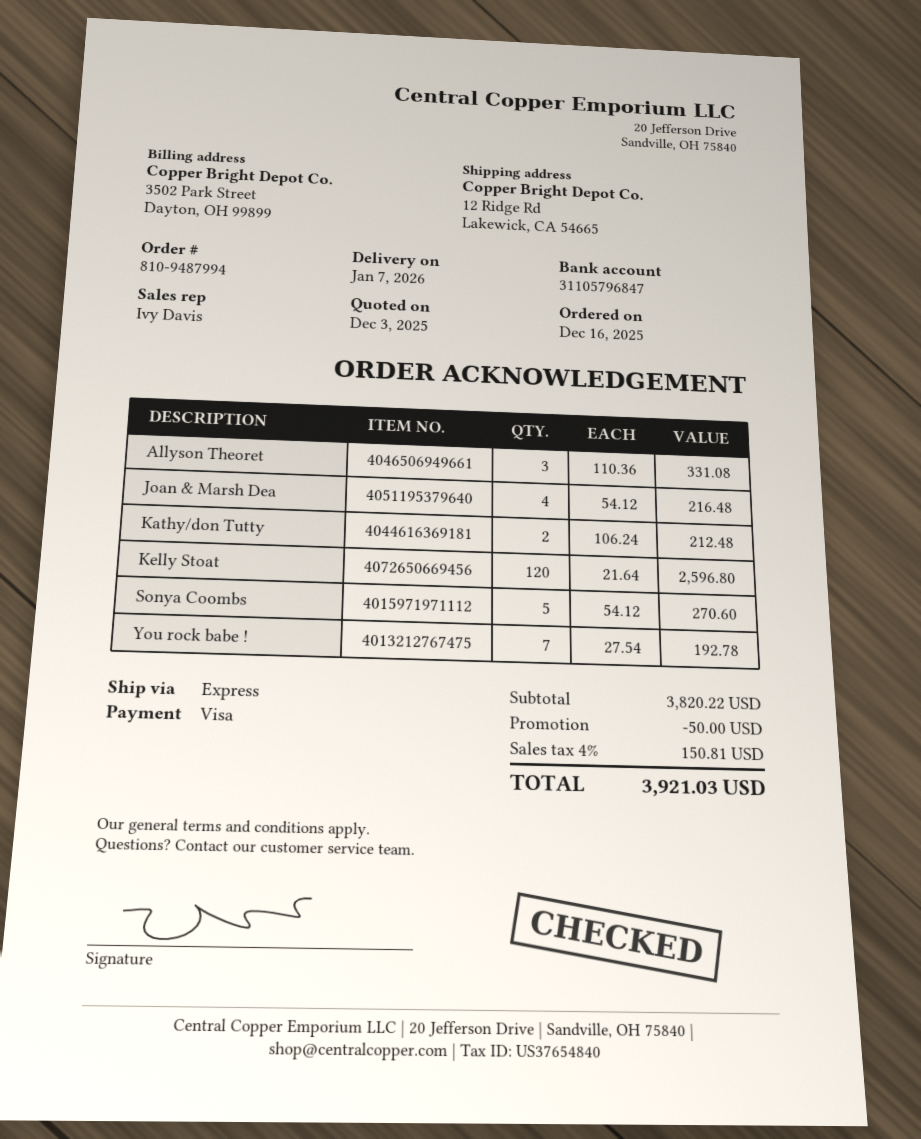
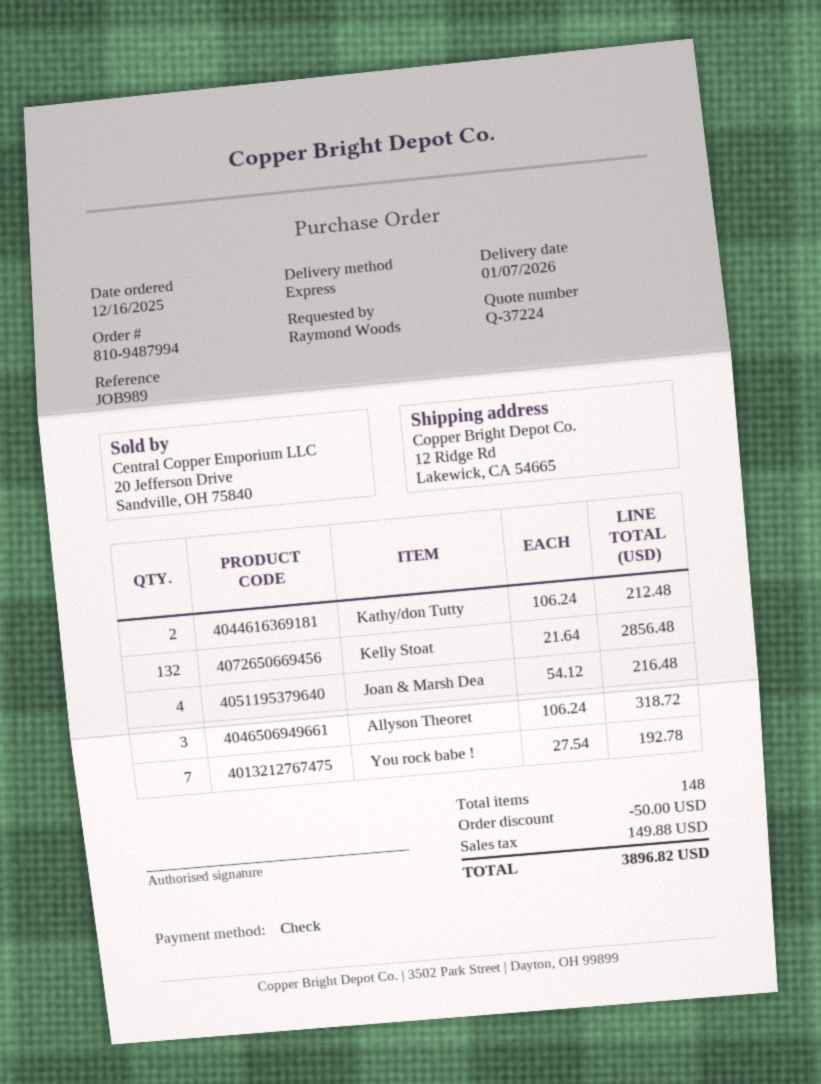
payment method: Visa -> cheque
Allyson Theoret: 3 x 110.36 = 331.08 -> 3 x 106.24 = 318.72
Kelly Stoat: 120 x 21.64 = 2596.80 -> 132 x 21.64 = 2856.48
Sonya Coombs: 5 x 54.12 = 270.60 -> none
tax: 150.81 -> 149.88
total: 3921.03 -> 3896.82

